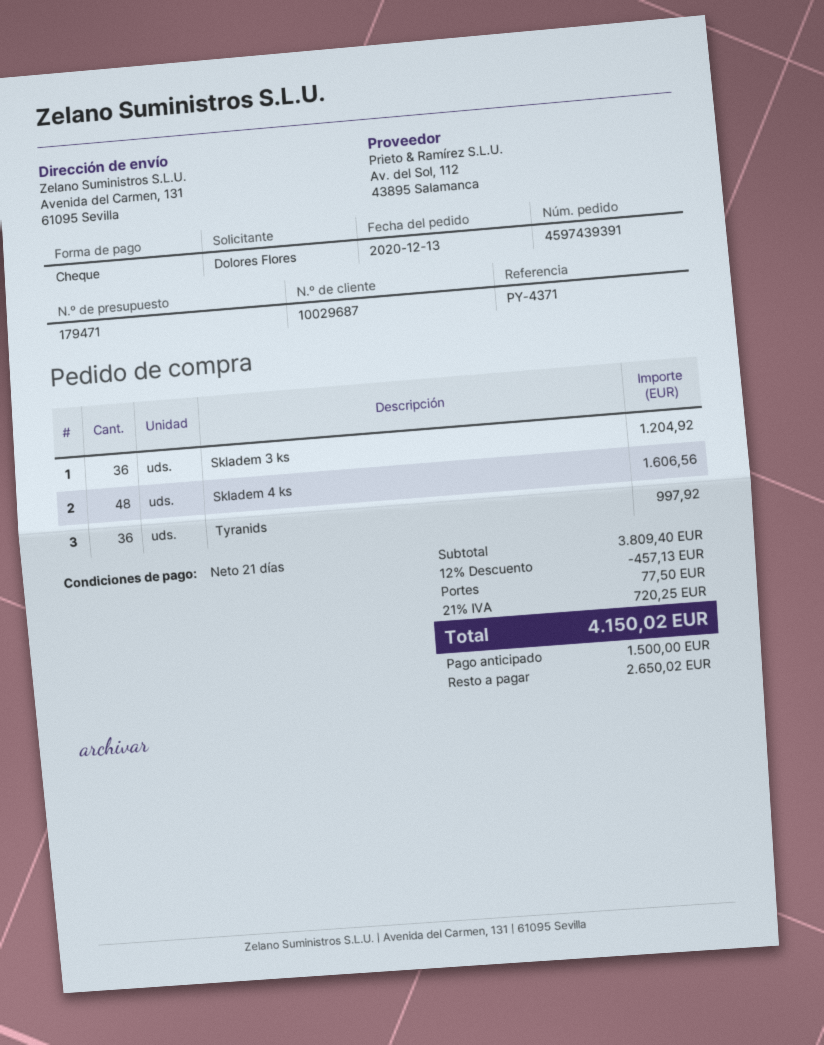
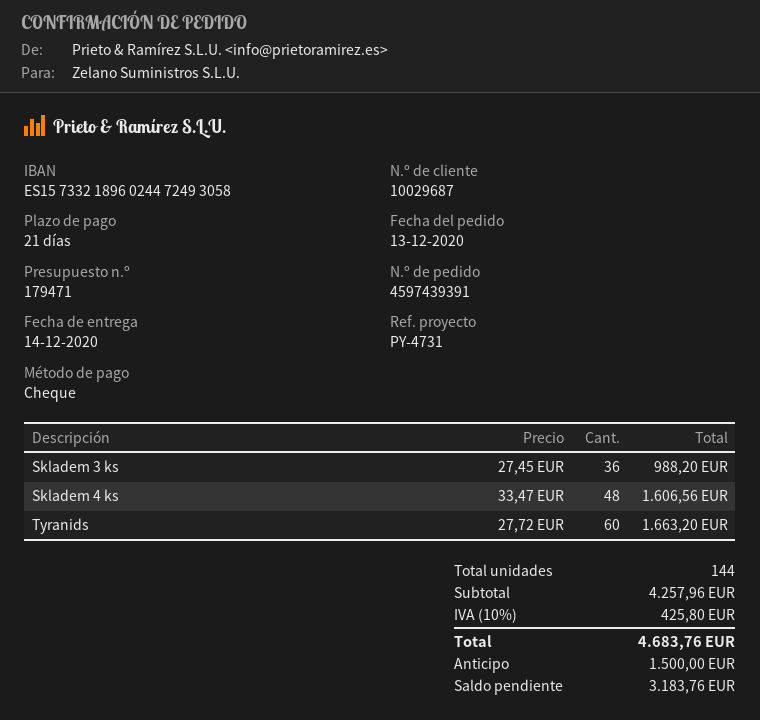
reference: PY-4371 -> PY-4731
Skladem 3 ks: 36 for 1204.92 -> 36 for 988.20
Tyranids: 36 for 997.92 -> 60 for 1663.20
subtotal: 3809.40 -> 4257.96
discount: 12% = 457.13 -> none
shipping: 77.50 -> none
tax: 21% = 720.25 -> 10% = 425.80
total: 4150.02 -> 4683.76
balance: 2650.02 -> 3183.76

